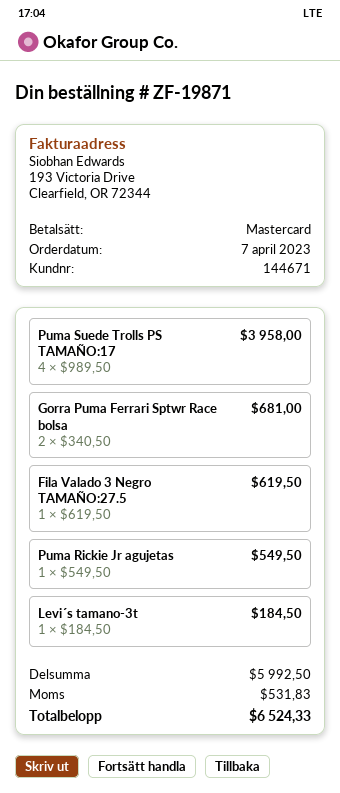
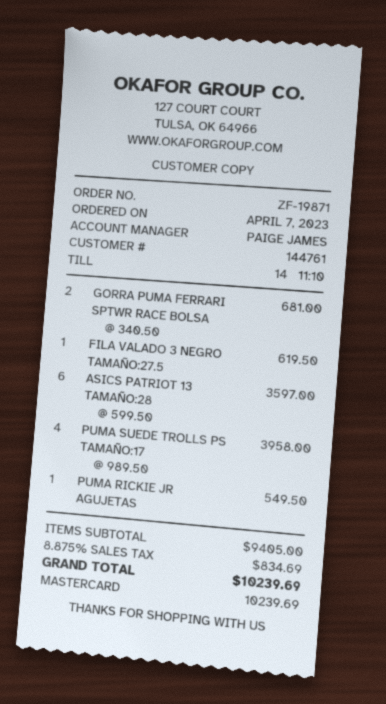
customer number: 144671 -> 144761
Levi´s tamano-3t: 1 x 184.50 = 184.50 -> none
ASICS PATRIOT 13 TAMAÑO:28: none -> 6 x 599.50 = 3597.00
subtotal: 5992.50 -> 9405.00
tax: 531.83 -> 834.69
total: 6524.33 -> 10239.69

